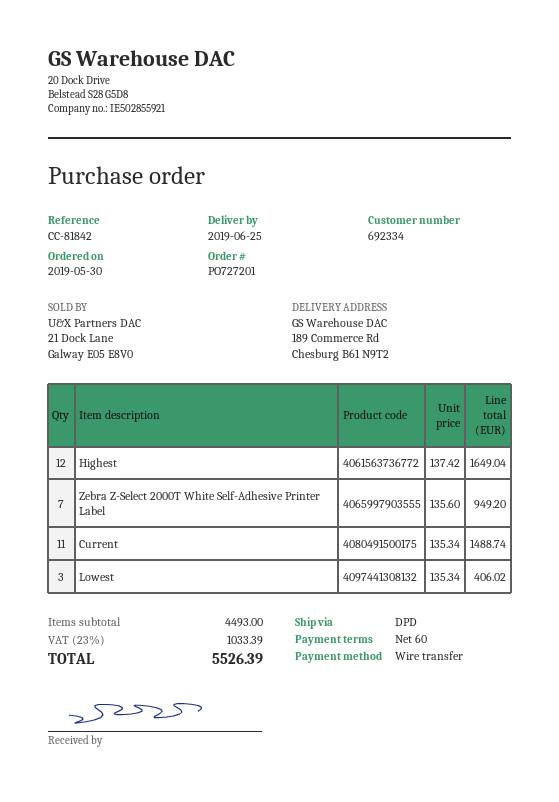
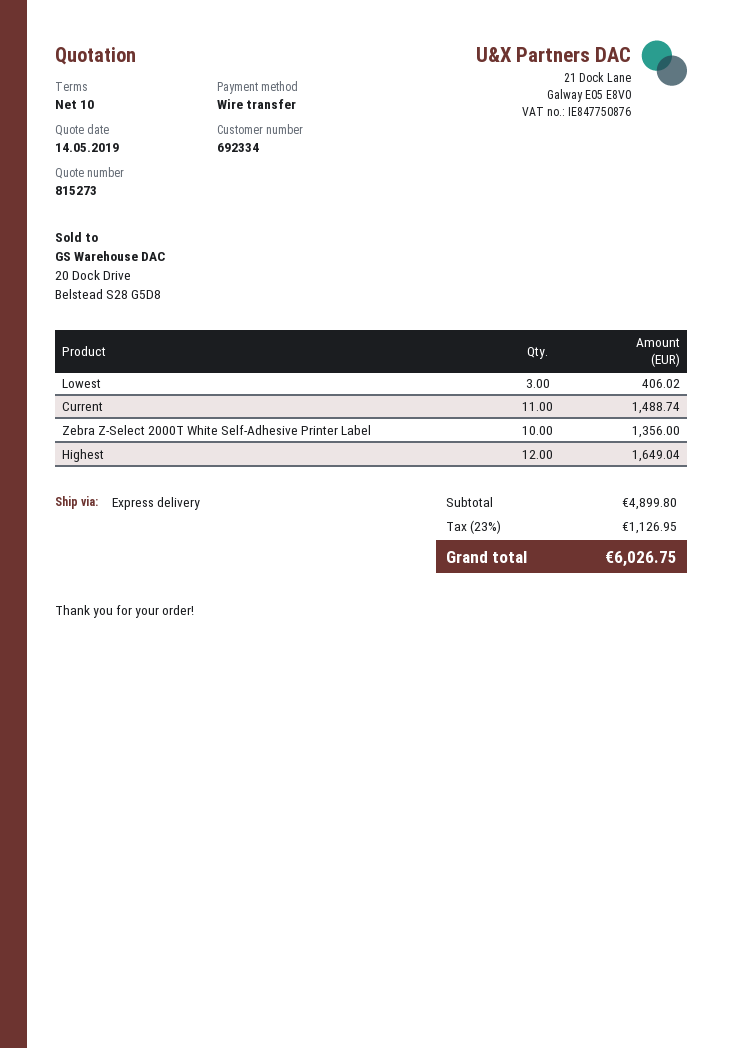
payment terms: 60 days -> 10 days
shipping method: DPD -> express
Zebra Z-Select 2000T White Self-Adhesive Printer Label: 7 for 949.20 -> 10 for 1356.00
subtotal: 4493.00 -> 4899.80
tax: 23% = 1033.39 -> 23% = 1126.95
total: 5526.39 -> 6026.75

